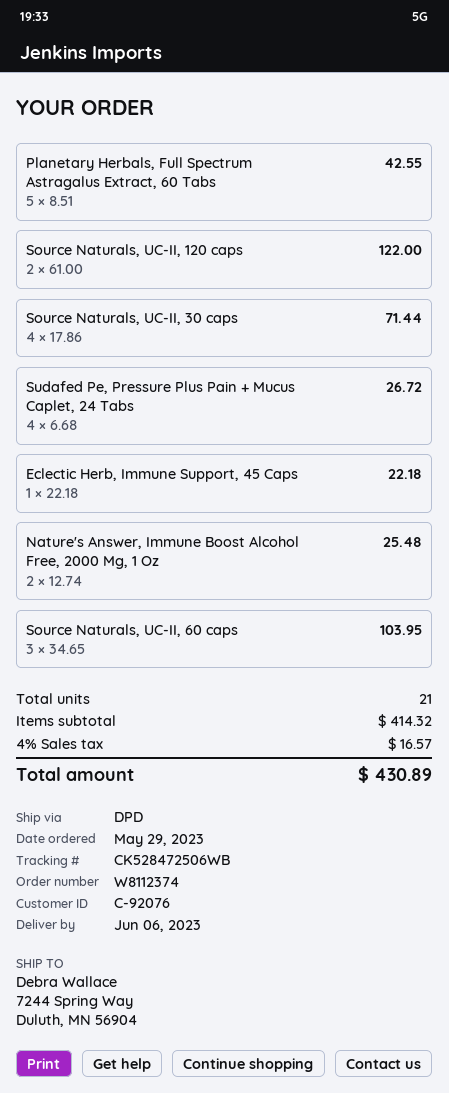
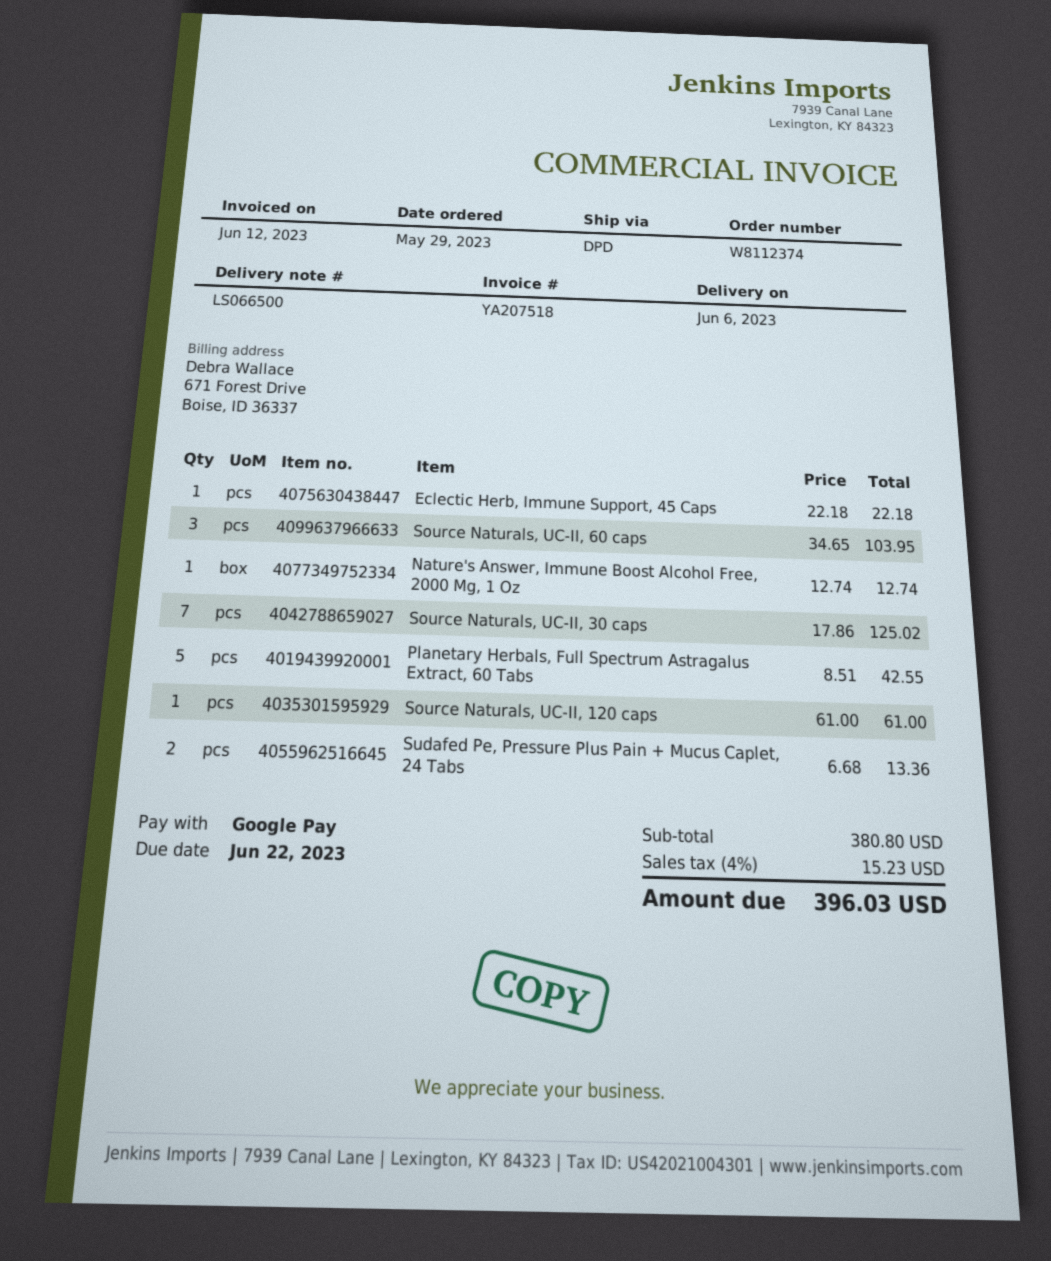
Source Naturals, UC-II, 120 caps: 2 x 61.00 = 122.00 -> 1 x 61.00 = 61.00
Source Naturals, UC-II, 30 caps: 4 x 17.86 = 71.44 -> 7 x 17.86 = 125.02
Sudafed Pe, Pressure Plus Pain + Mucus Caplet, 24 Tabs: 4 x 6.68 = 26.72 -> 2 x 6.68 = 13.36
Nature's Answer, Immune Boost Alcohol Free, 2000 Mg, 1 Oz: 2 x 12.74 = 25.48 -> 1 x 12.74 = 12.74
subtotal: 414.32 -> 380.80
tax: 4% = 16.57 -> 4% = 15.23
total: 430.89 -> 396.03

